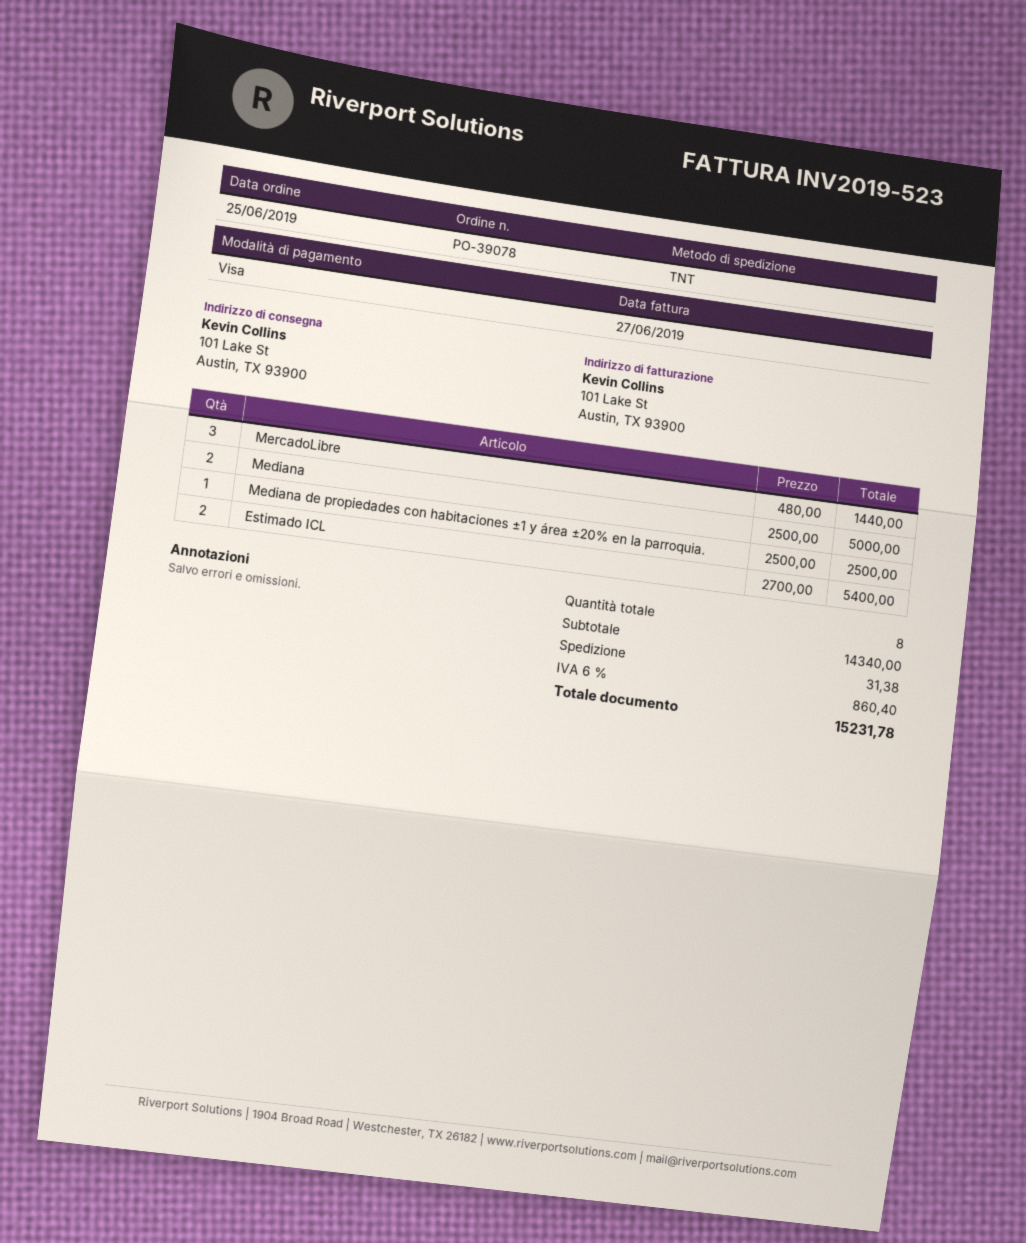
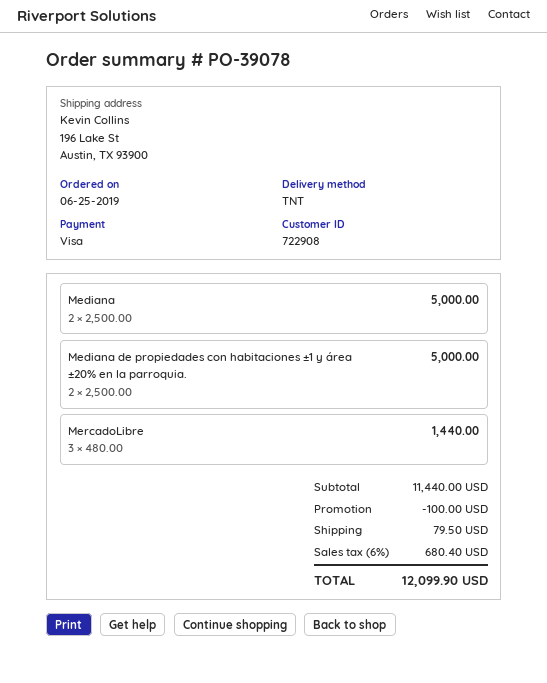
ship to: 101 Lake St, Austin, TX 93900 -> 196 Lake St, Austin, TX 93900
Mediana de propiedades con habitaciones ±1 y área ±20% en la parroquia.: 1 x 2500.00 = 2500.00 -> 2 x 2500.00 = 5000.00
Estimado ICL: 2 x 2700.00 = 5400.00 -> none
subtotal: 14340.00 -> 11440.00
discount: none -> 100.00
shipping: 31.38 -> 79.50
tax: 6% = 860.40 -> 6% = 680.40
total: 15231.78 -> 12099.90

